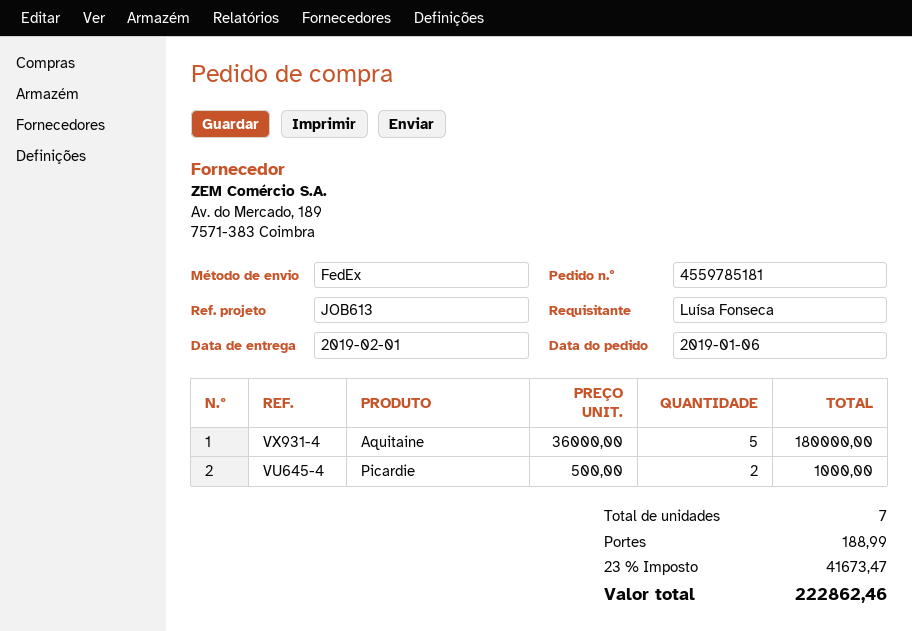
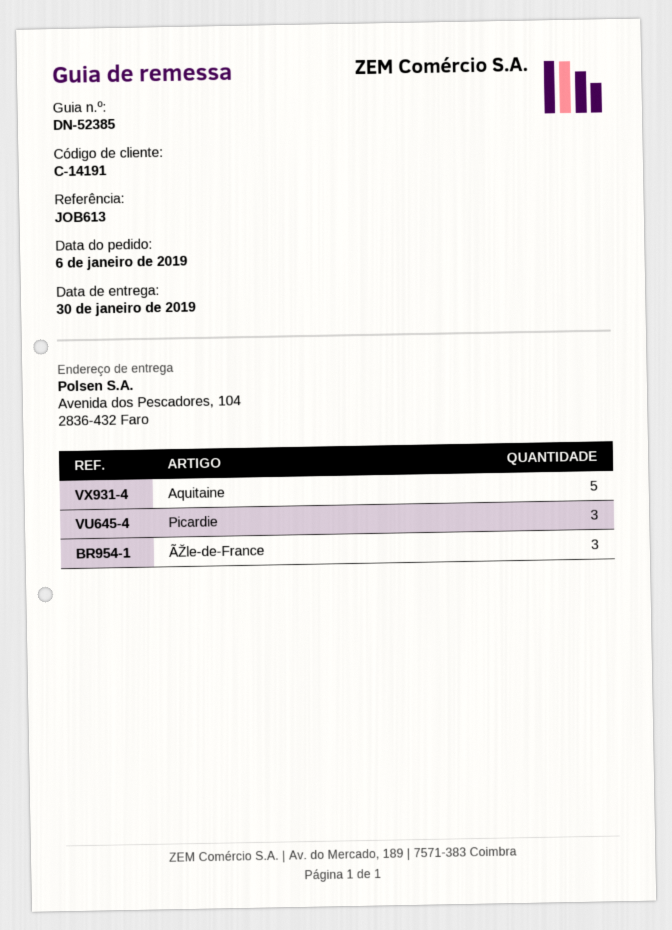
delivery date: 2019-02-01 -> 2019-01-30
Picardie: 2 -> 3
ÃŽle-de-France: none -> 3

